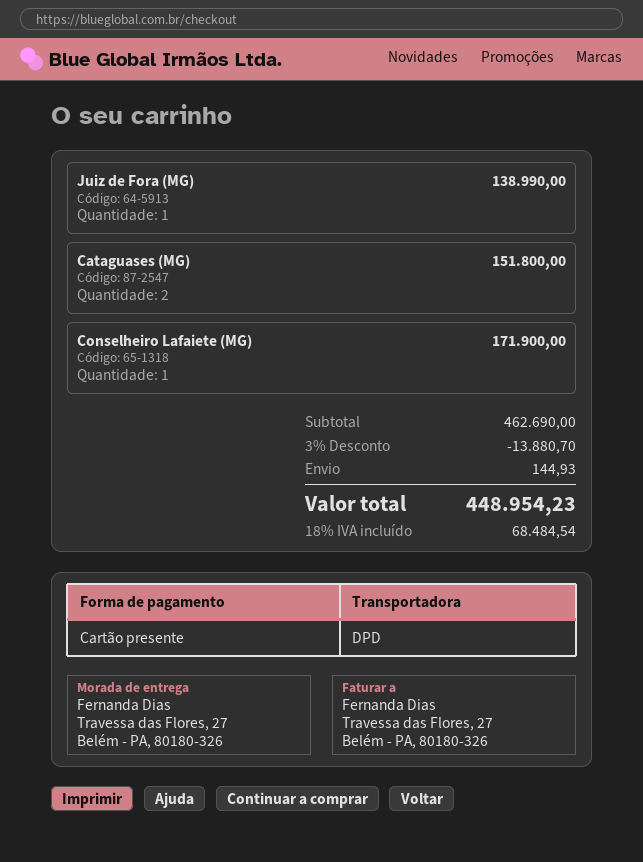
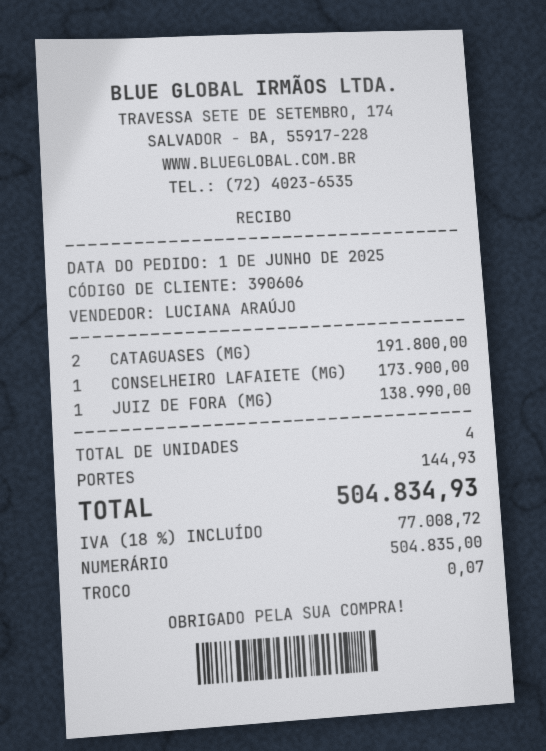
payment method: gift card -> cash
Cataguases (MG): 2 for 151800.00 -> 2 for 191800.00
Conselheiro Lafaiete (MG): 1 for 171900.00 -> 1 for 173900.00
discount: 3% = 13880.70 -> none
tax: 18% = 68484.54 -> 18% = 77008.72
total: 448954.23 -> 504834.93

